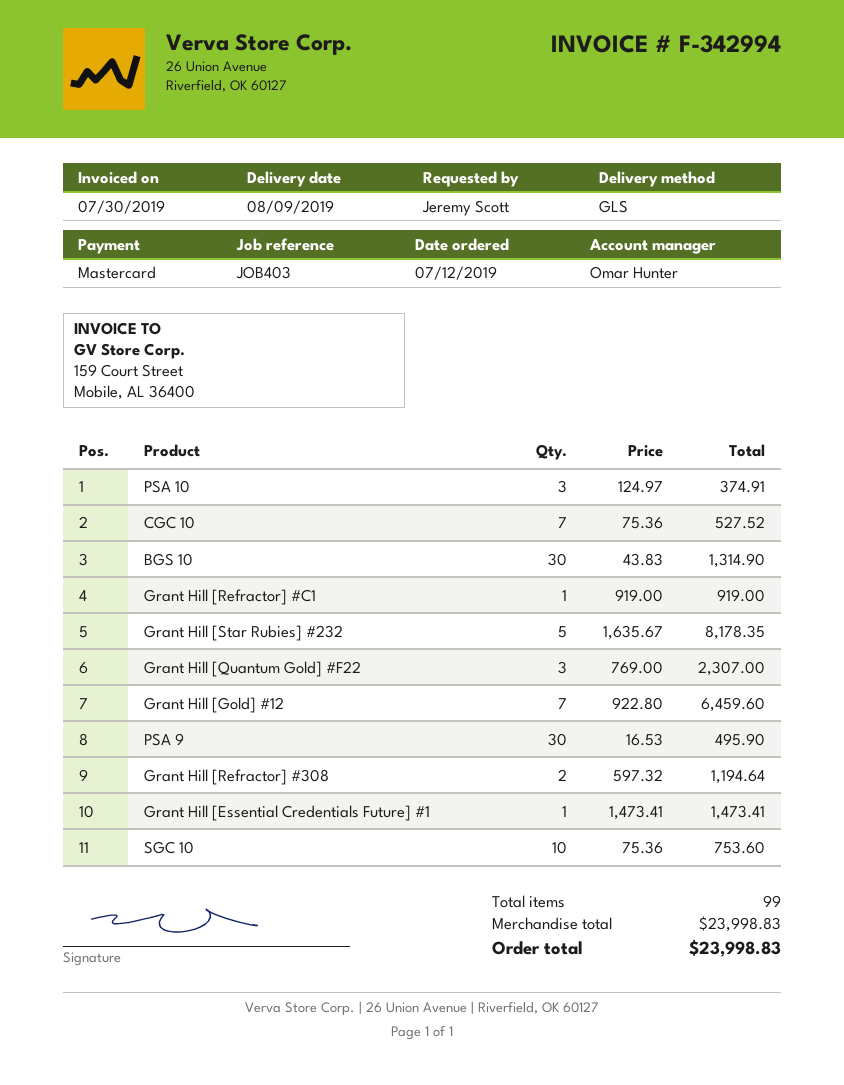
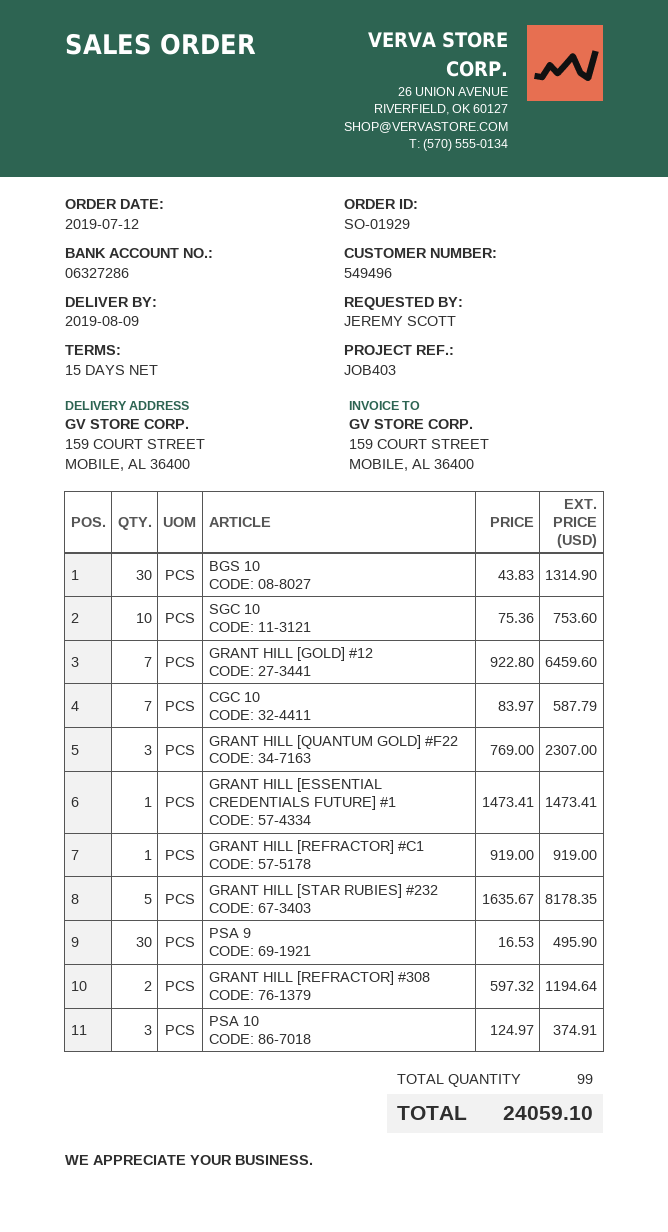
CGC 10: 7 x 75.36 = 527.52 -> 7 x 83.97 = 587.79
total: 23998.83 -> 24059.10

